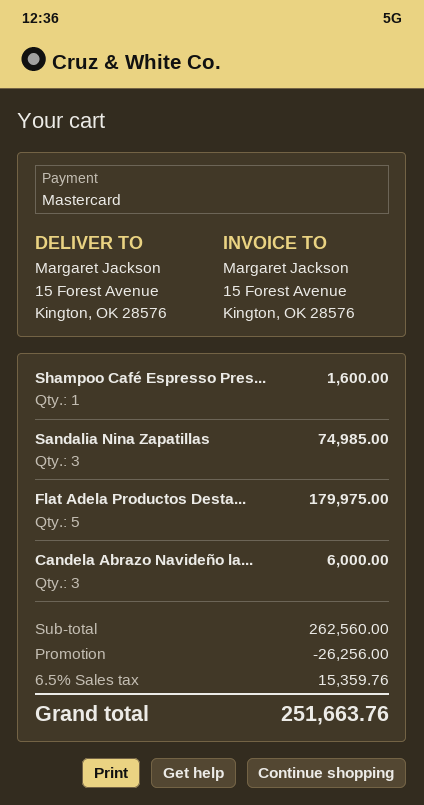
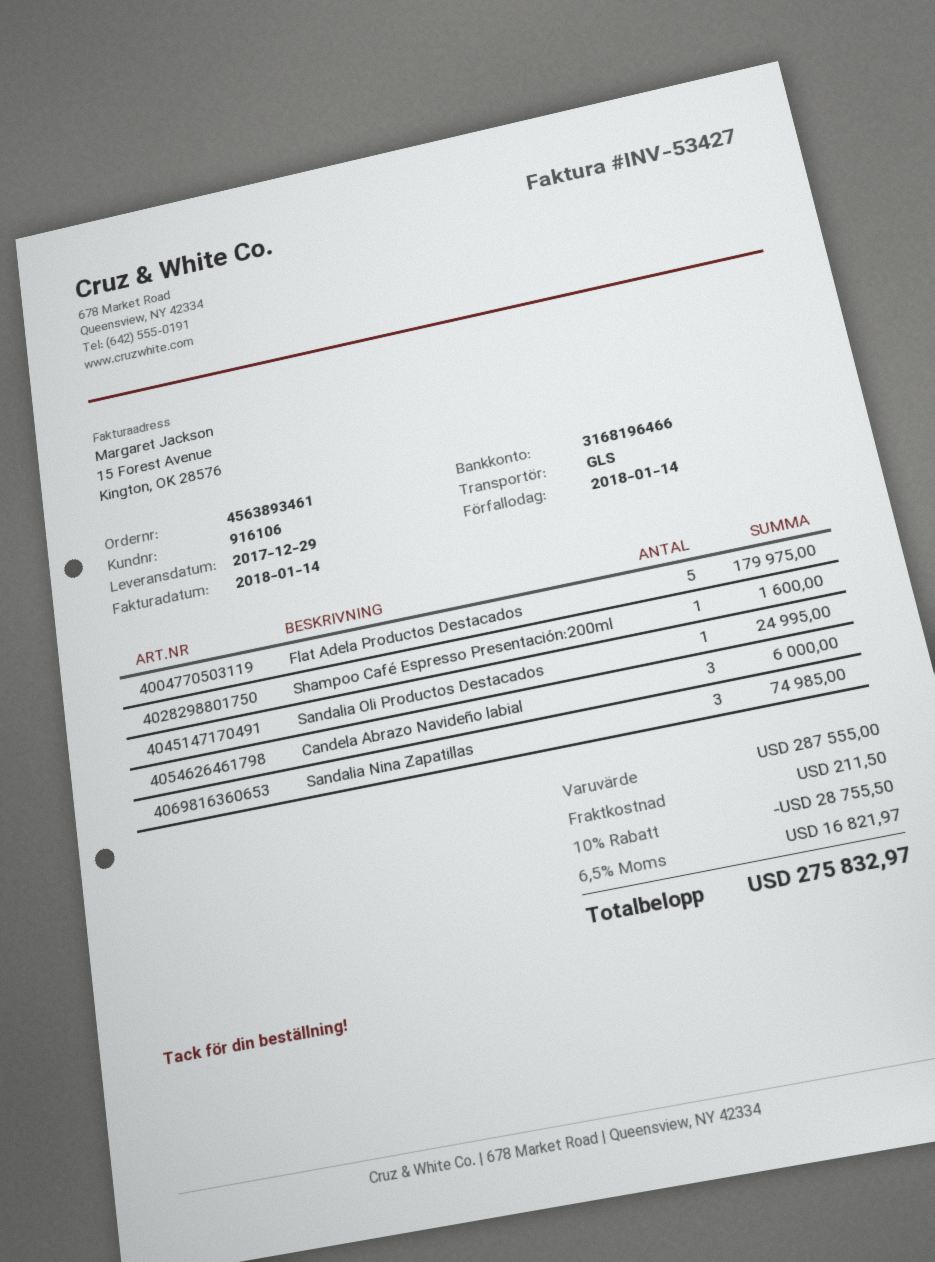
Sandalia Oli Productos Destacados: none -> 1 for 24995.00
subtotal: 262560.00 -> 287555.00
discount: 26256.00 -> 28755.50
shipping: none -> 211.50
tax: 6.5% = 15359.76 -> 6.5% = 16821.97
total: 251663.76 -> 275832.97

